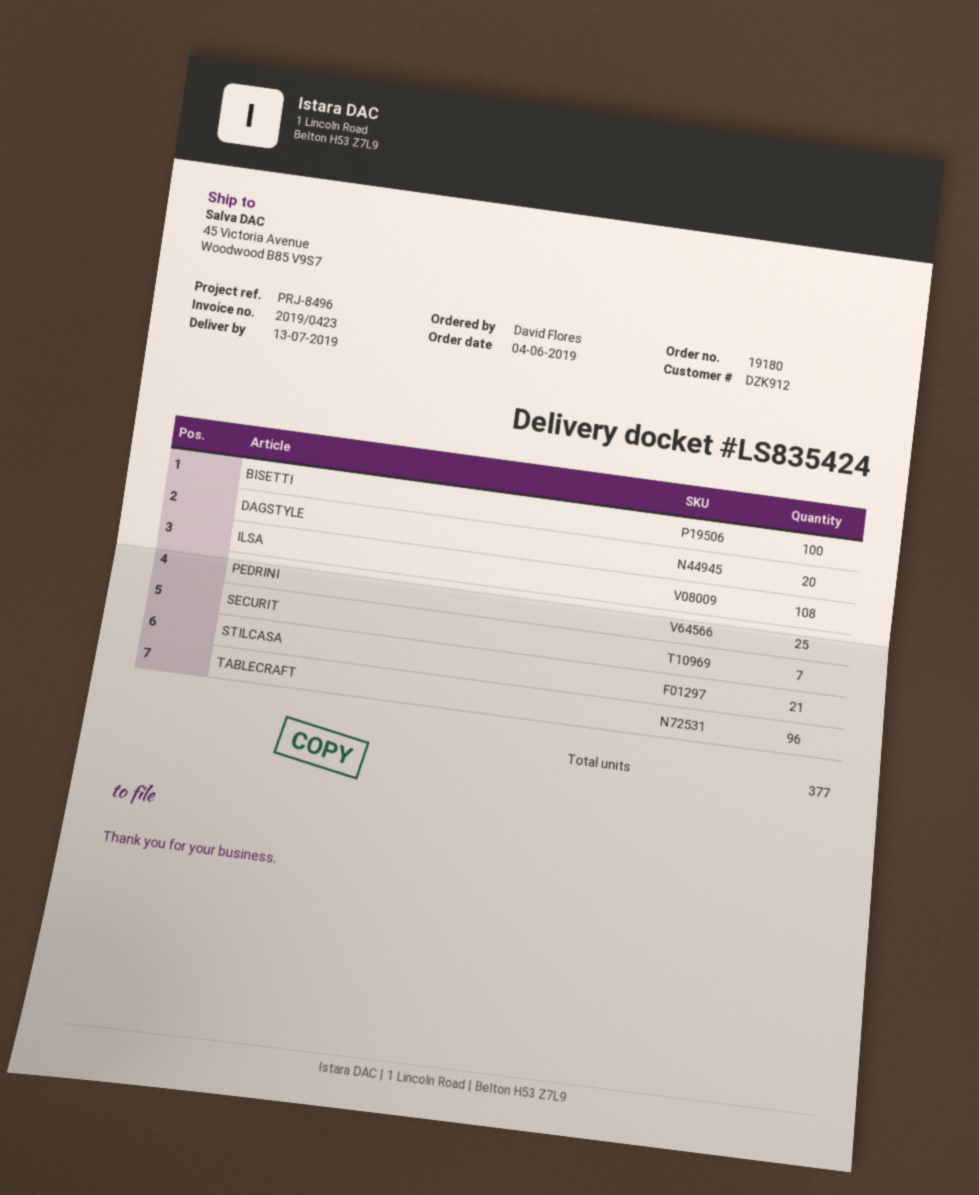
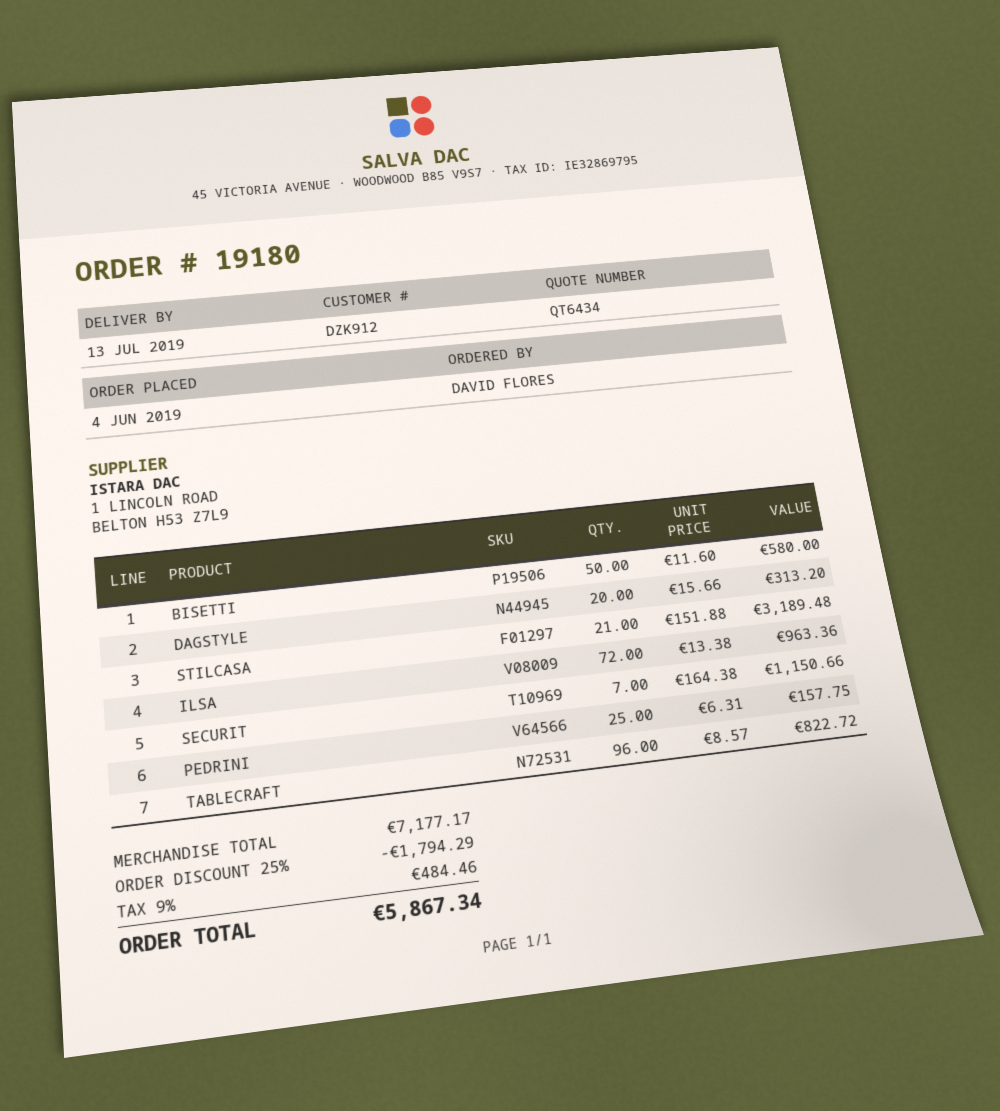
BISETTI: 100 -> 50
ILSA: 108 -> 72

